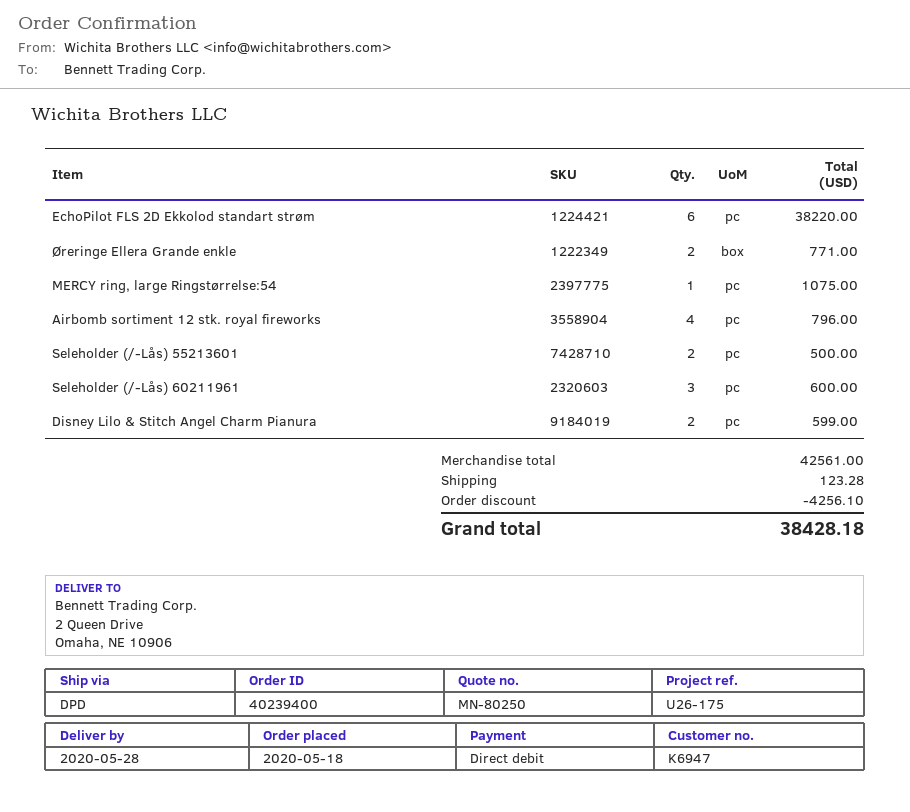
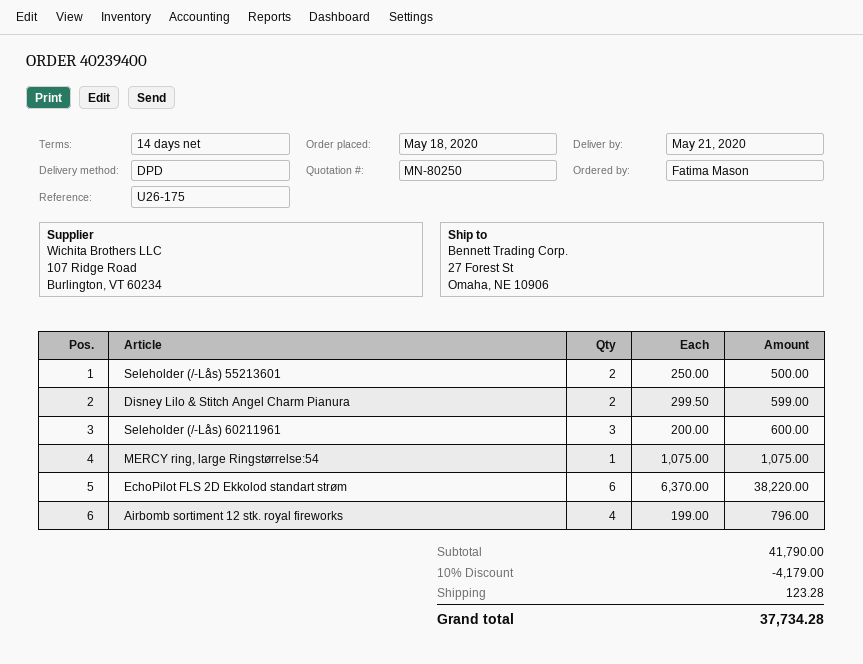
delivery date: 2020-05-28 -> 2020-05-21
ship to: 2 Queen Drive, Omaha, NE 10906 -> 27 Forest St, Omaha, NE 10906
Øreringe Ellera Grande enkle: 2 for 771.00 -> none
subtotal: 42561.00 -> 41790.00
discount: 4256.10 -> 4179.00
total: 38428.18 -> 37734.28

